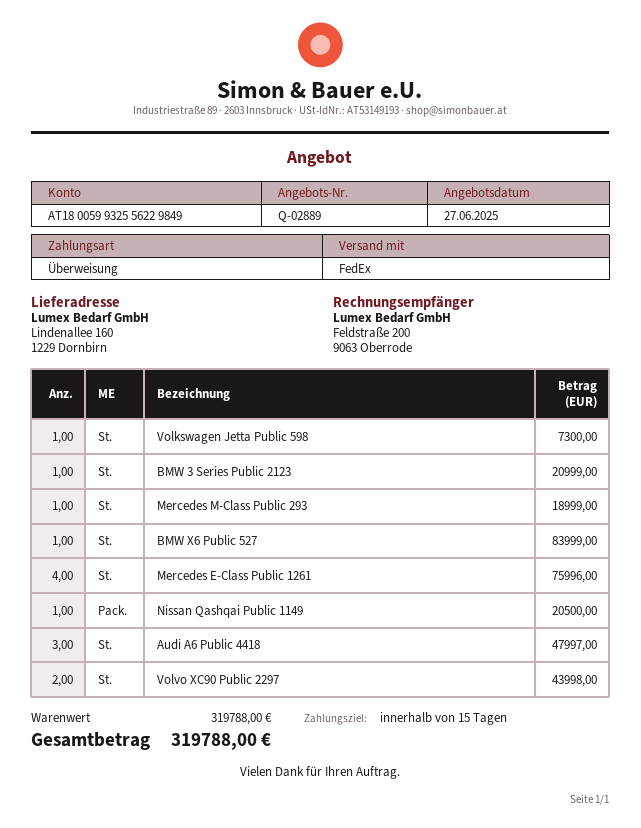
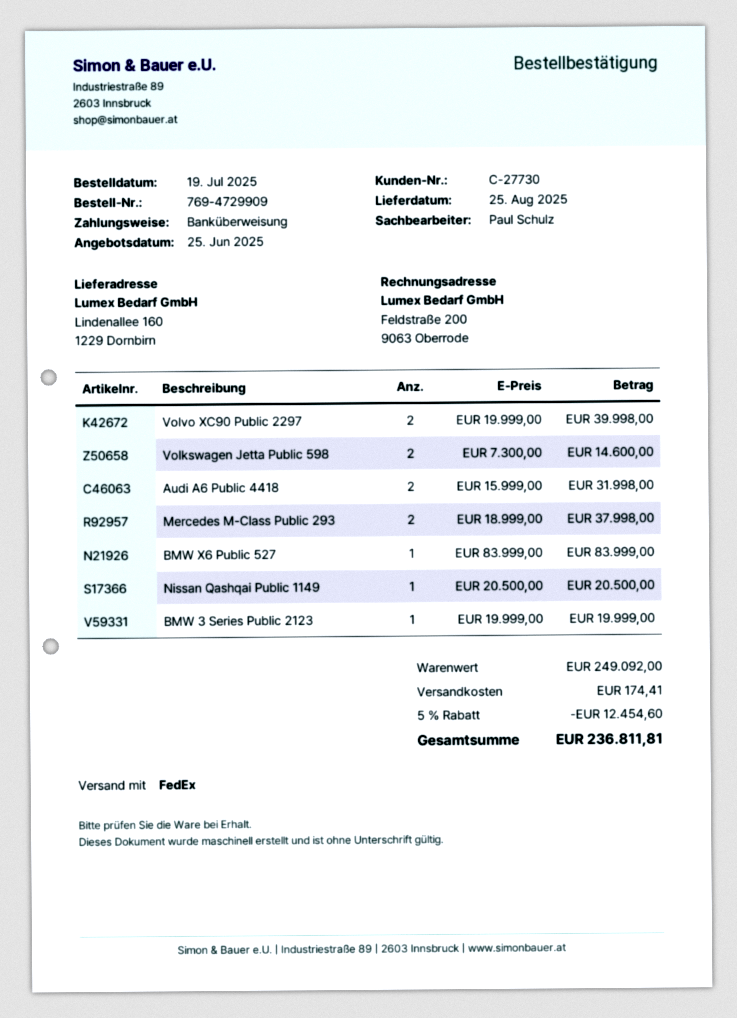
quote date: 2025-06-27 -> 2025-06-25
Volkswagen Jetta Public 598: 1 for 7300.00 -> 2 for 14600.00
BMW 3 Series Public 2123: 1 for 20999.00 -> 1 for 19999.00
Mercedes M-Class Public 293: 1 for 18999.00 -> 2 for 37998.00
Mercedes E-Class Public 1261: 4 for 75996.00 -> none
Audi A6 Public 4418: 3 for 47997.00 -> 2 for 31998.00
Volvo XC90 Public 2297: 2 for 43998.00 -> 2 for 39998.00
subtotal: 319788.00 -> 249092.00
discount: none -> 5% = 12454.60
shipping: none -> 174.41
total: 319788.00 -> 236811.81

